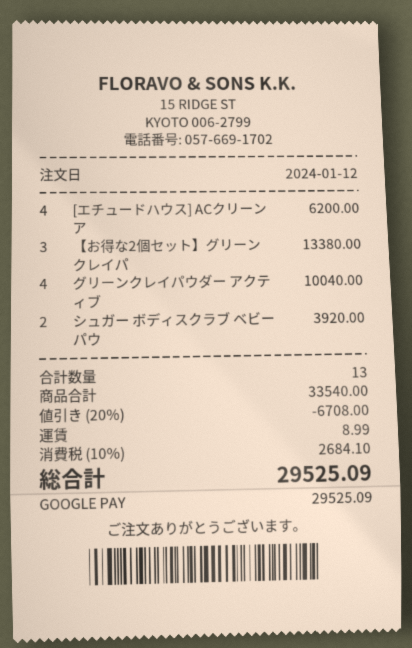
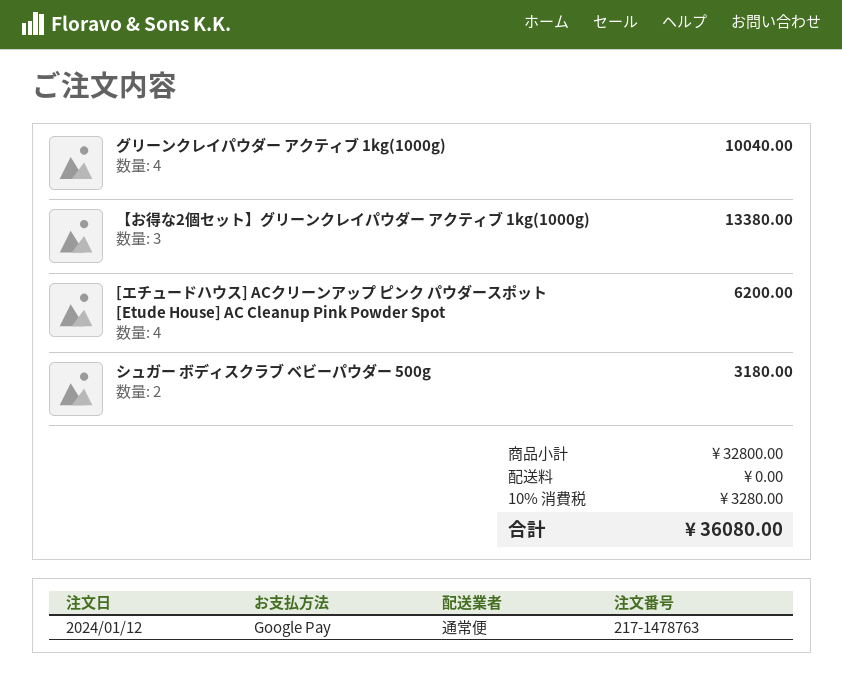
シュガー ボディスクラブ ベビーパウ: 2 for 3920.00 -> 2 for 3180.00
subtotal: 33540.00 -> 32800.00
discount: 20% = 6708.00 -> none
shipping: 8.99 -> 0.00
tax: 10% = 2684.10 -> 10% = 3280.00
total: 29525.09 -> 36080.00

